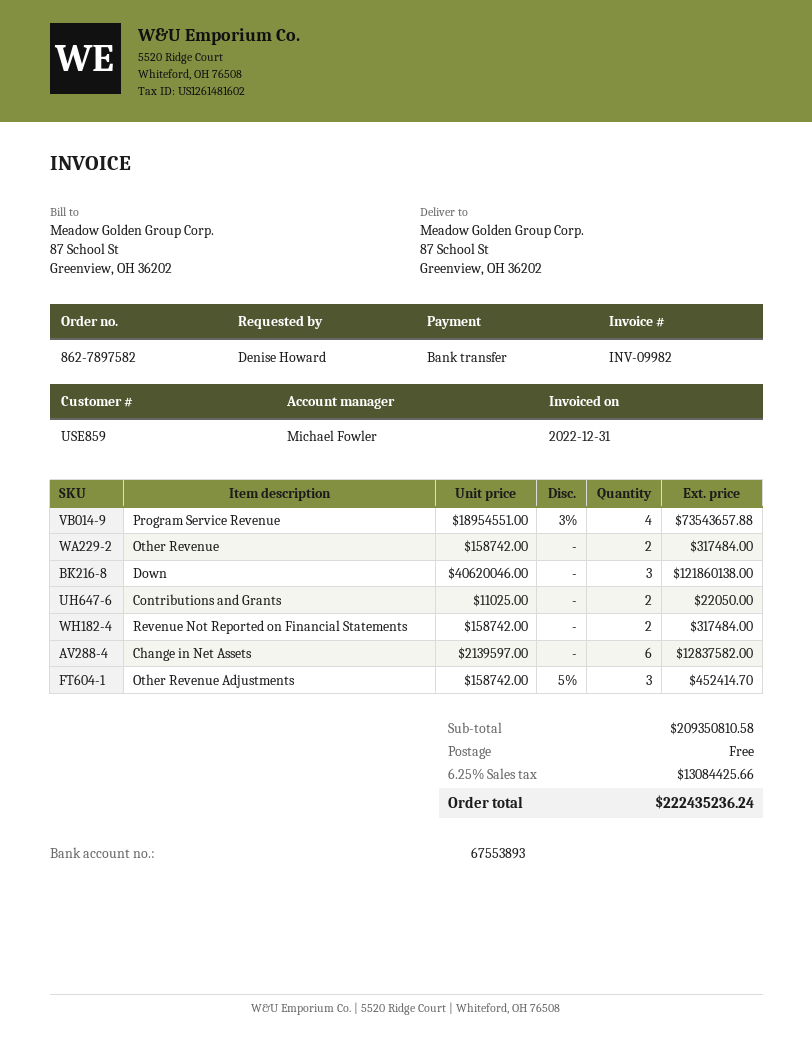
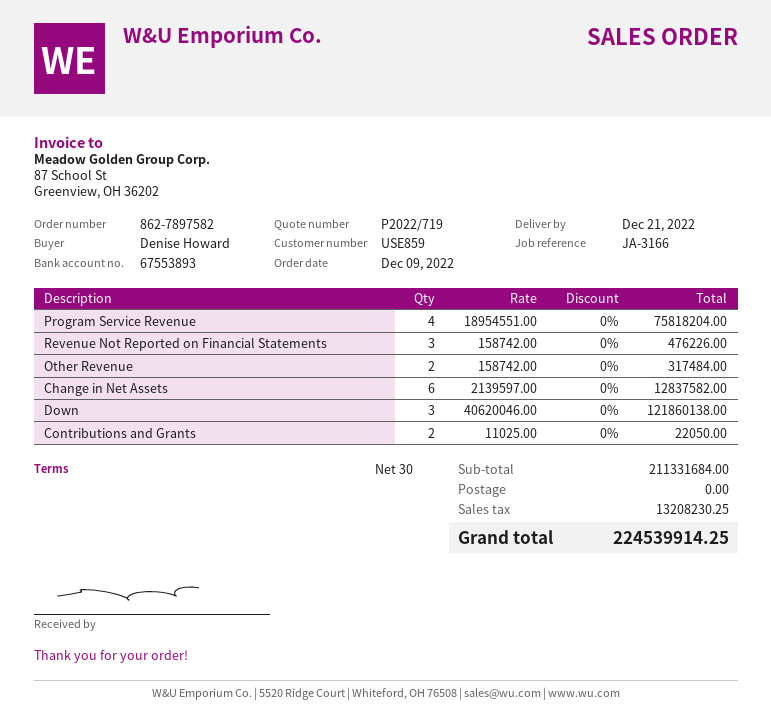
Program Service Revenue: 4 x 18954551.00 - 3% = 73543657.88 -> 4 x 18954551.00 = 75818204.00
Revenue Not Reported on Financial Statements: 2 x 158742.00 = 317484.00 -> 3 x 158742.00 = 476226.00
Other Revenue Adjustments: 3 x 158742.00 - 5% = 452414.70 -> none
subtotal: 209350810.58 -> 211331684.00
tax: 13084425.66 -> 13208230.25
total: 222435236.24 -> 224539914.25

